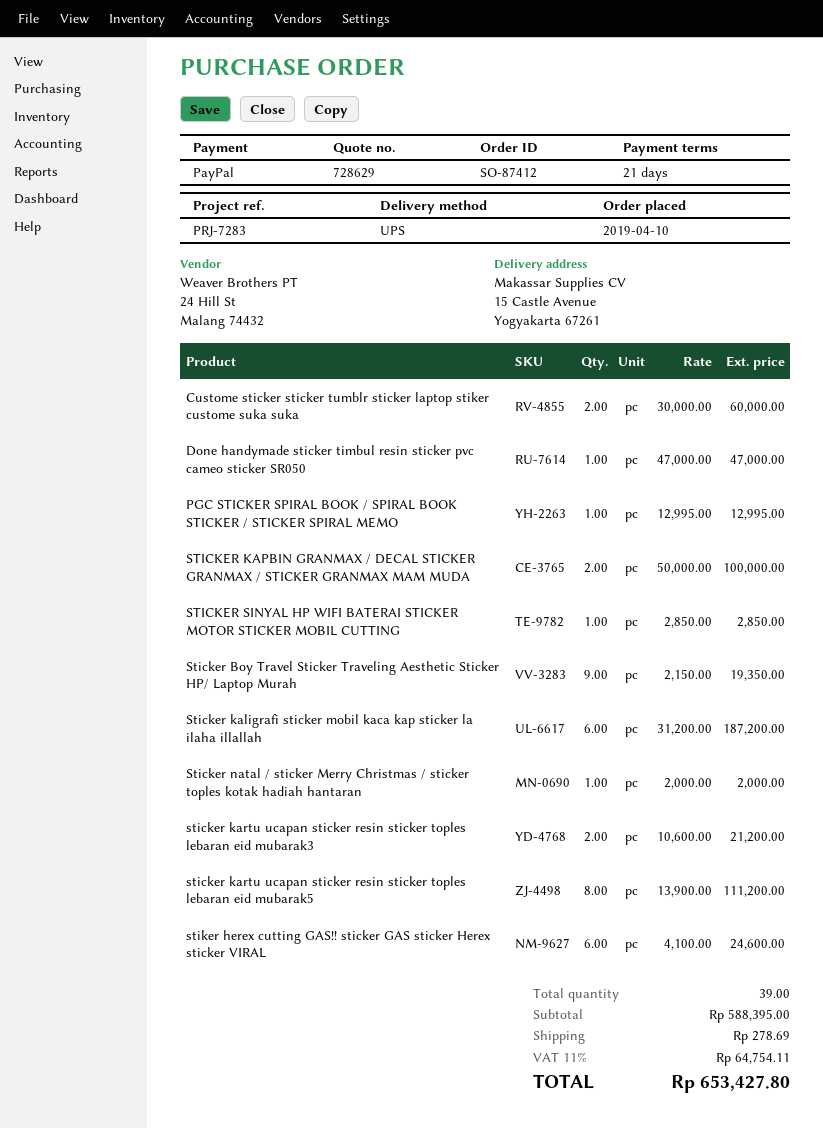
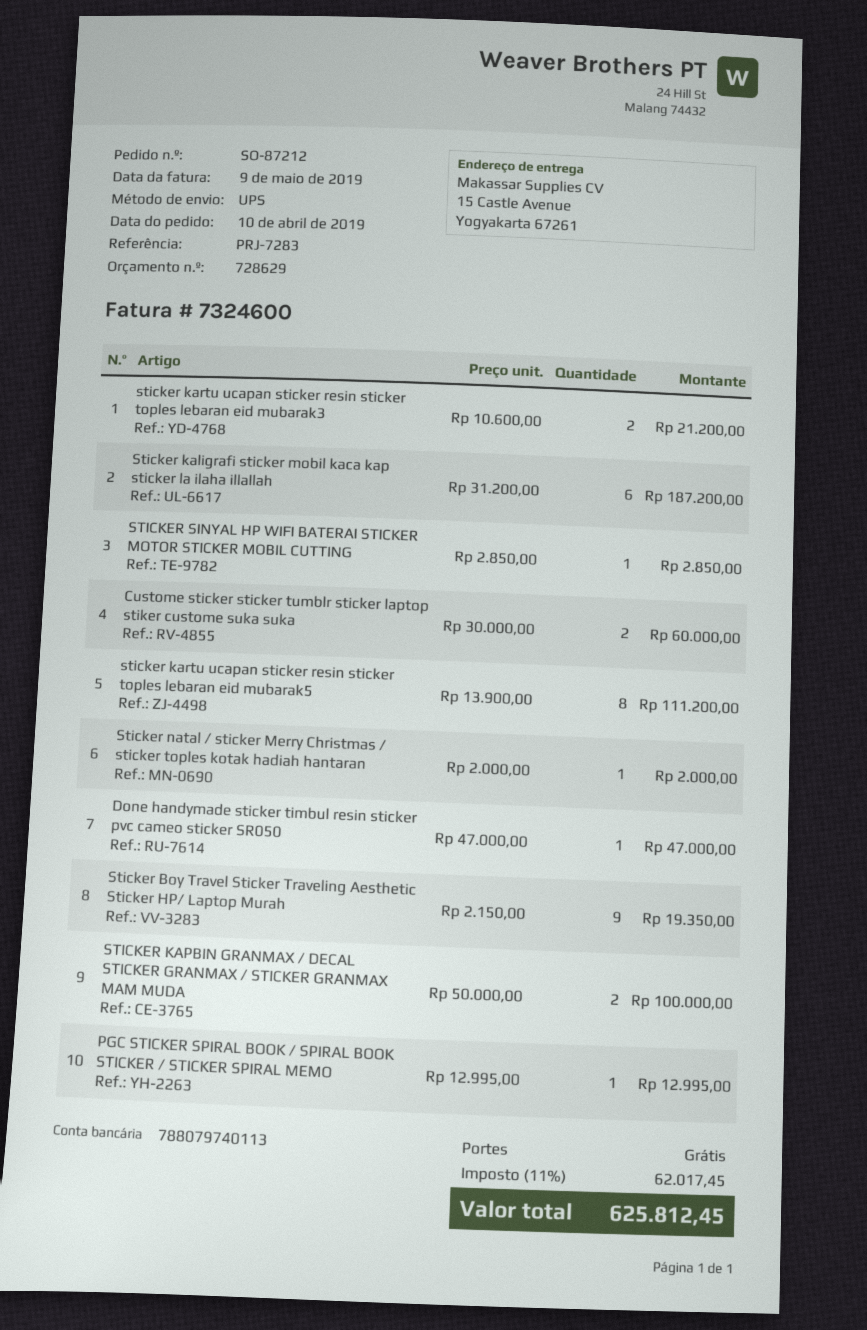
order number: SO-87412 -> SO-87212
stiker herex cutting GAS!! sticker GAS sticker Herex sticker VIRAL: 6 x 4100.00 = 24600.00 -> none
shipping: 278.69 -> 0.00
tax: 11% = 64754.11 -> 11% = 62017.45
total: 653427.80 -> 625812.45

